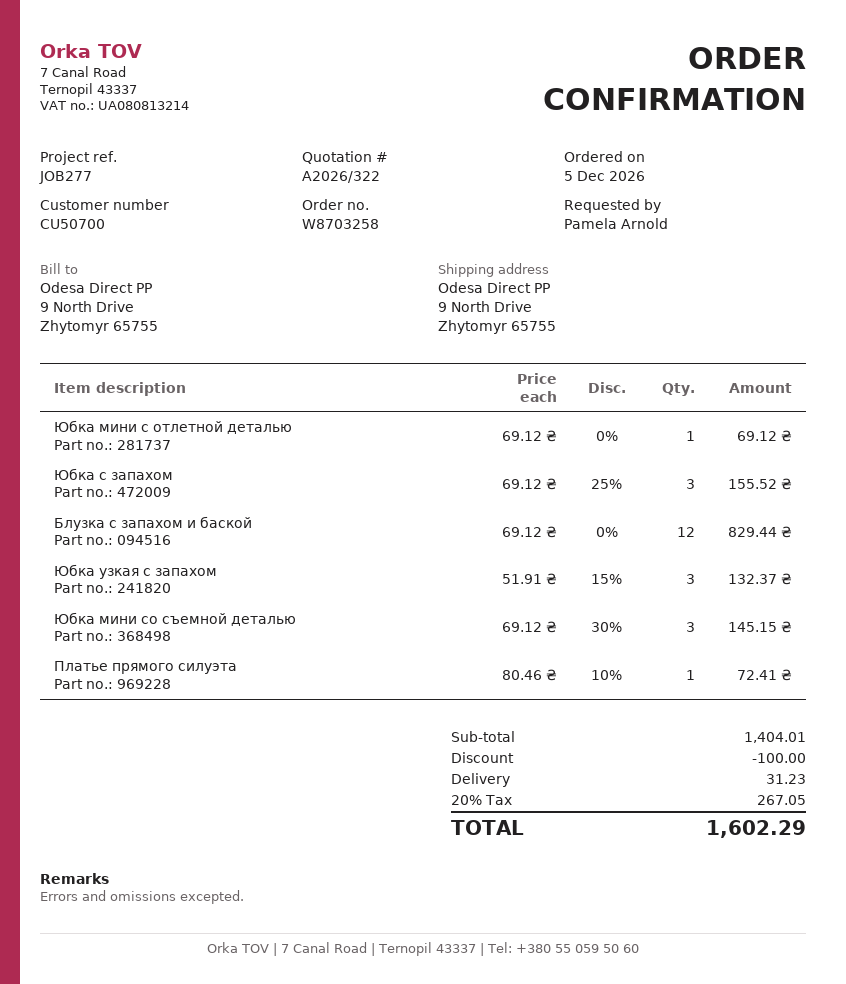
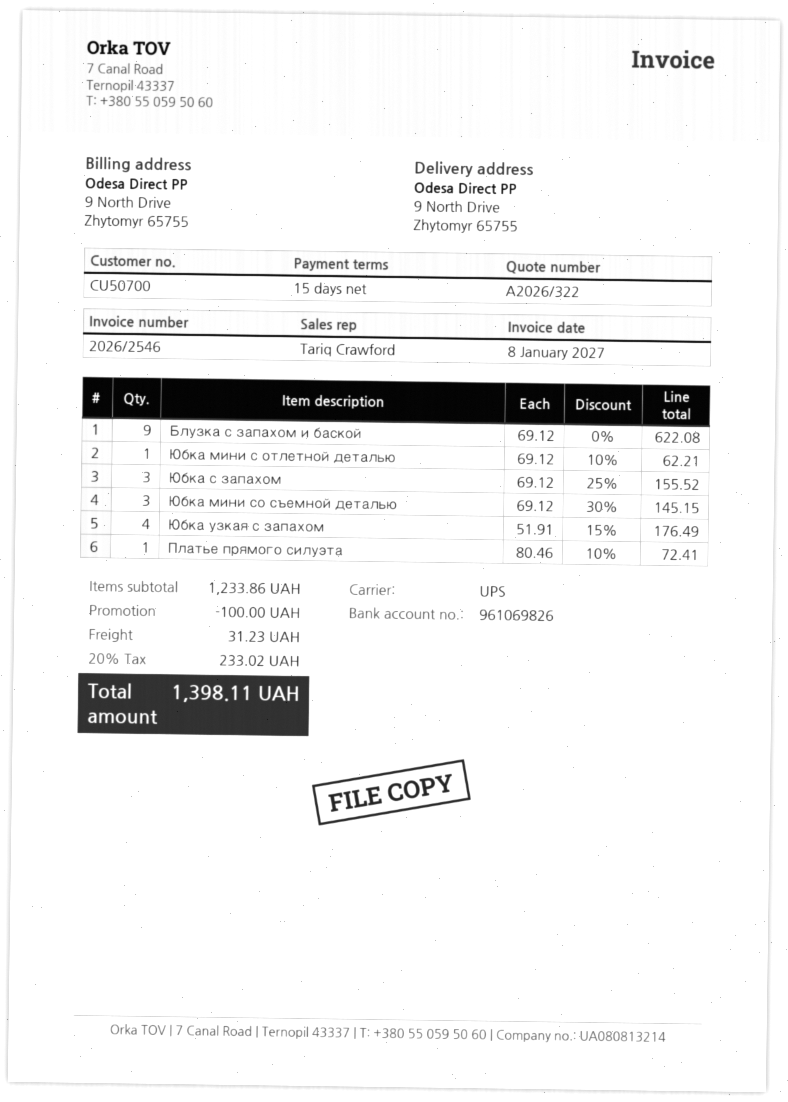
Юбка мини с отлетной деталью: 1 x 69.12 = 69.12 -> 1 x 69.12 - 10% = 62.21
Блузка с запахом и баской: 12 x 69.12 = 829.44 -> 9 x 69.12 = 622.08
Юбка узкая с запахом: 3 x 51.91 - 15% = 132.37 -> 4 x 51.91 - 15% = 176.49
subtotal: 1404.01 -> 1233.86
tax: 20% = 267.05 -> 20% = 233.02
total: 1602.29 -> 1398.11

